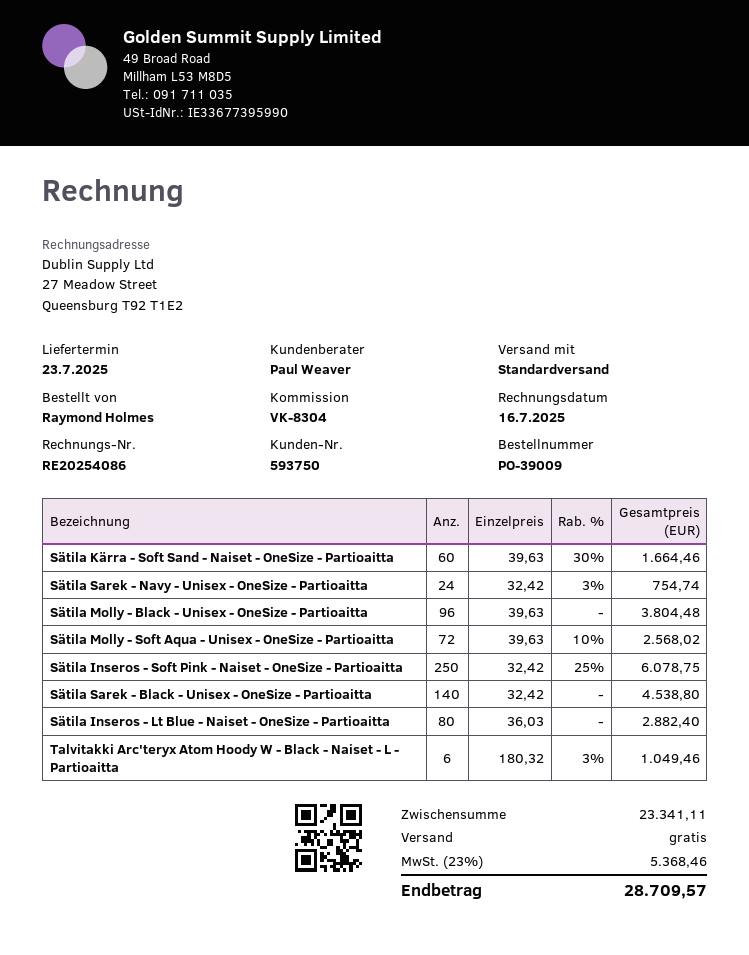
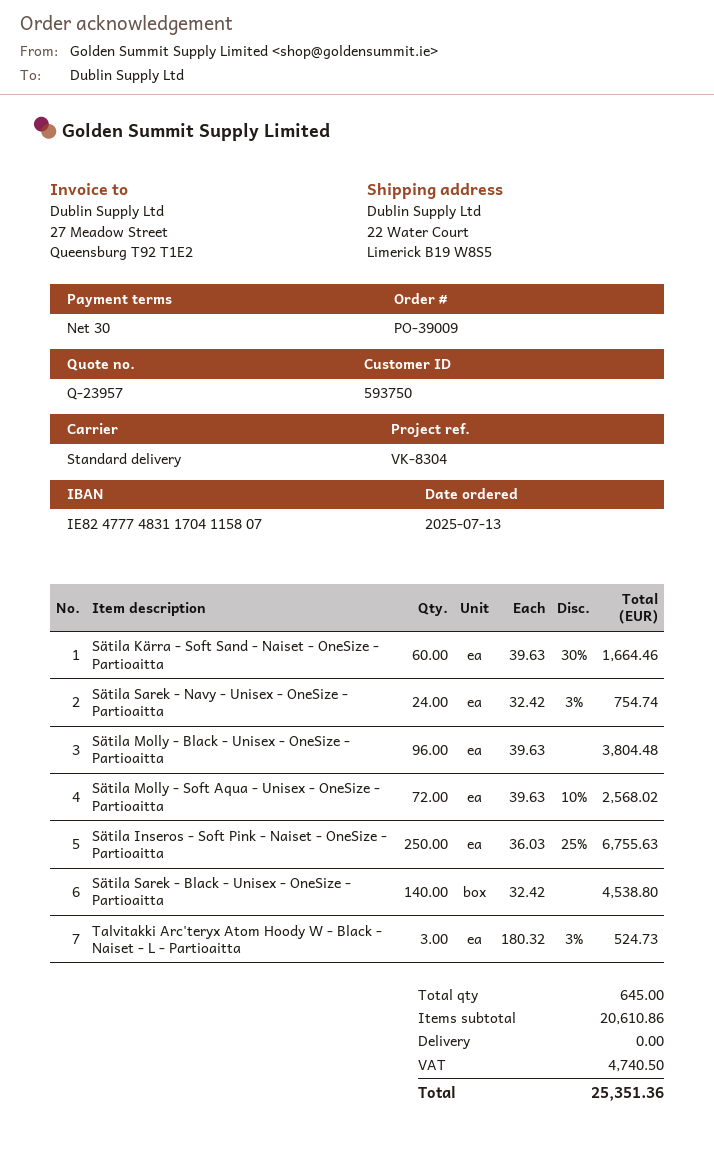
Sätila Inseros - Soft Pink - Naiset - OneSize - Partioaitta: 250 x 32.42 - 25% = 6078.75 -> 250 x 36.03 - 25% = 6755.63
Sätila Inseros - Lt Blue - Naiset - OneSize - Partioaitta: 80 x 36.03 = 2882.40 -> none
Talvitakki Arc'teryx Atom Hoody W - Black - Naiset - L - Partioaitta: 6 x 180.32 - 3% = 1049.46 -> 3 x 180.32 - 3% = 524.73
subtotal: 23341.11 -> 20610.86
tax: 5368.46 -> 4740.50
total: 28709.57 -> 25351.36

